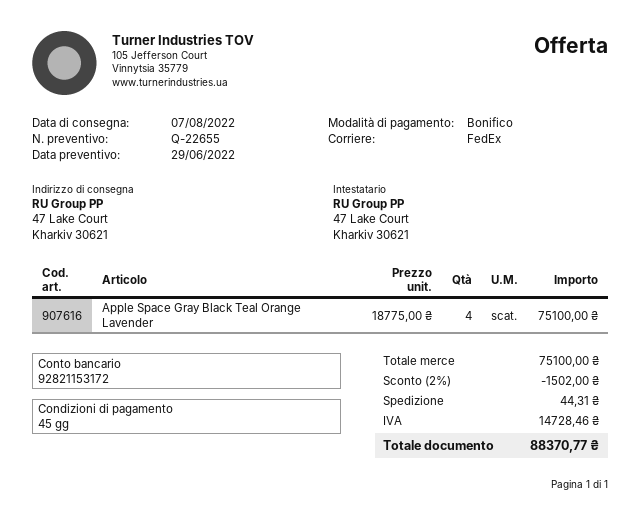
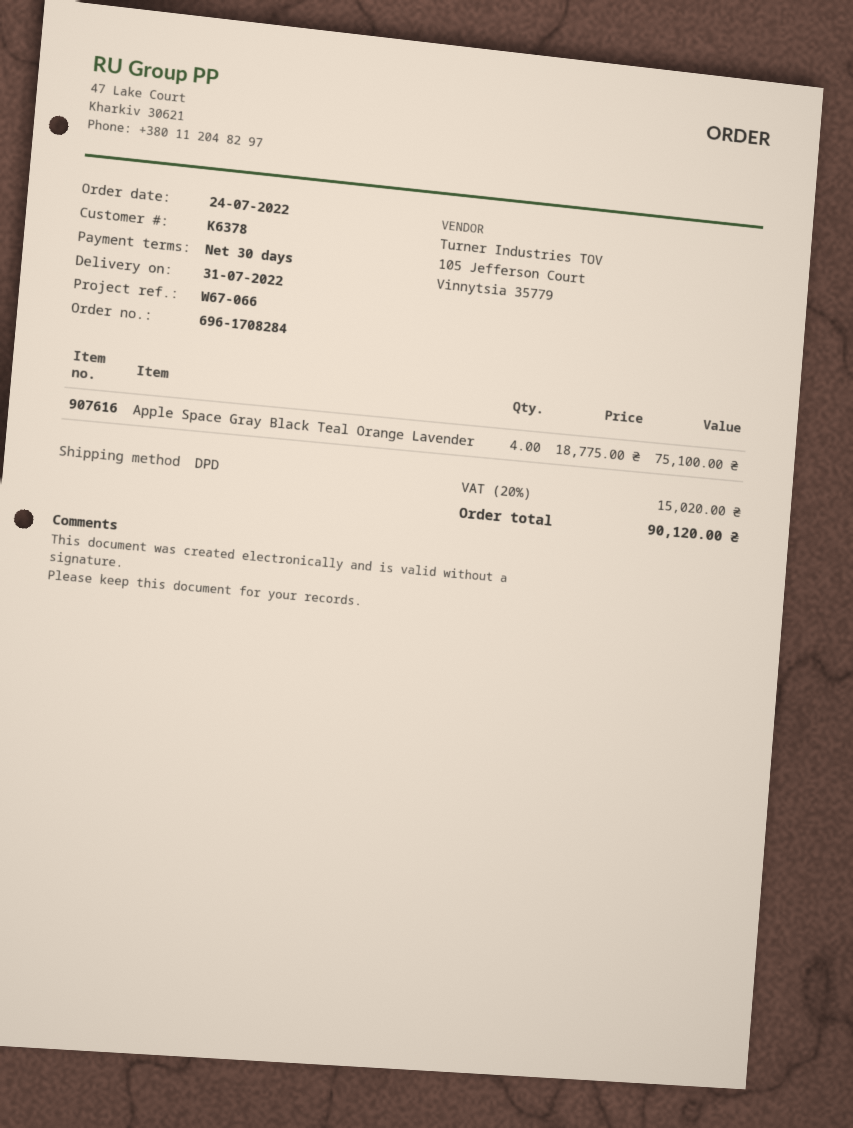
delivery date: 2022-08-07 -> 2022-07-31
payment terms: 45 days -> 30 days
shipping method: FedEx -> DPD
discount: 2% = 1502.00 -> none
shipping: 44.31 -> none
tax: 14728.46 -> 15020.00
total: 88370.77 -> 90120.00

